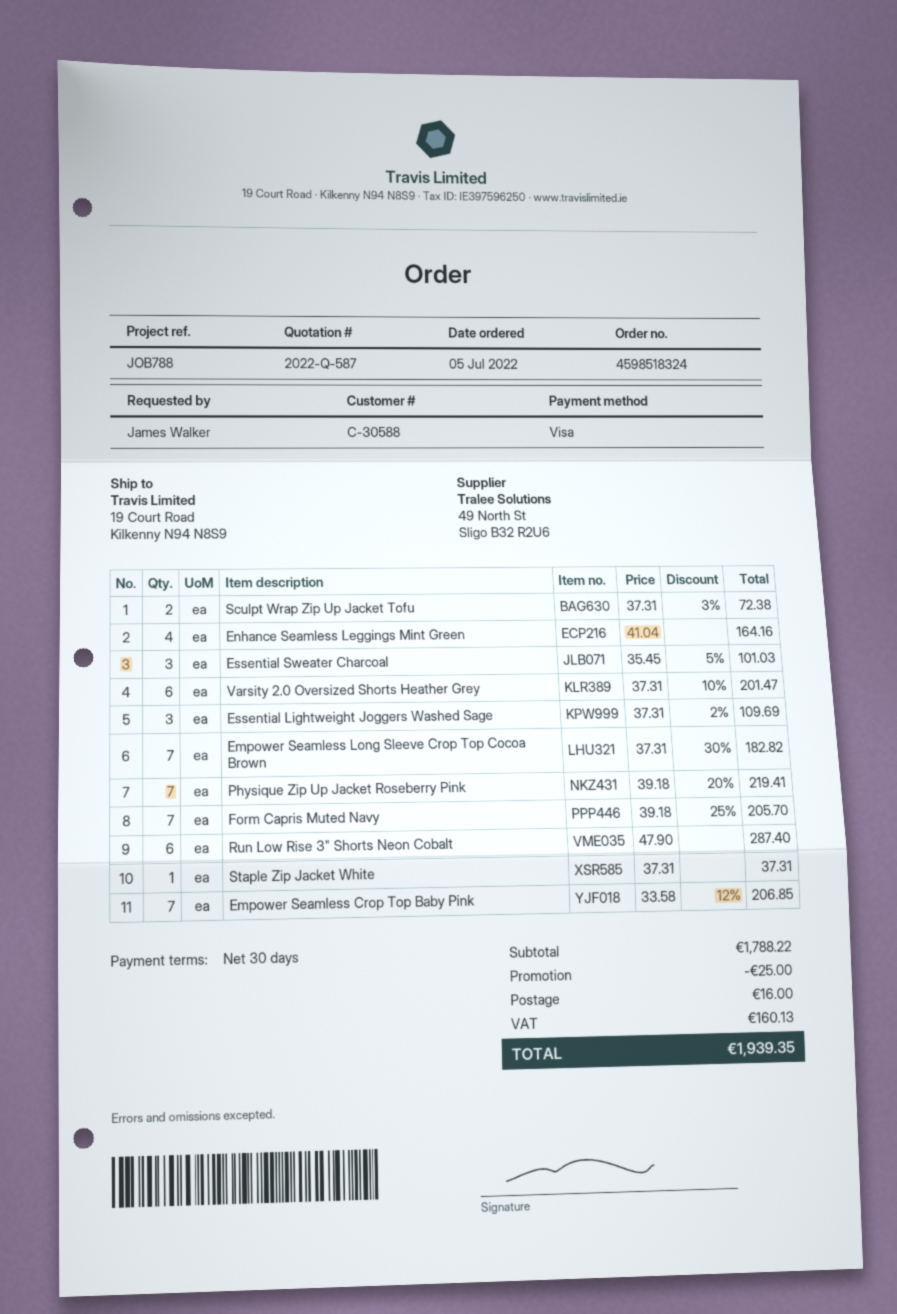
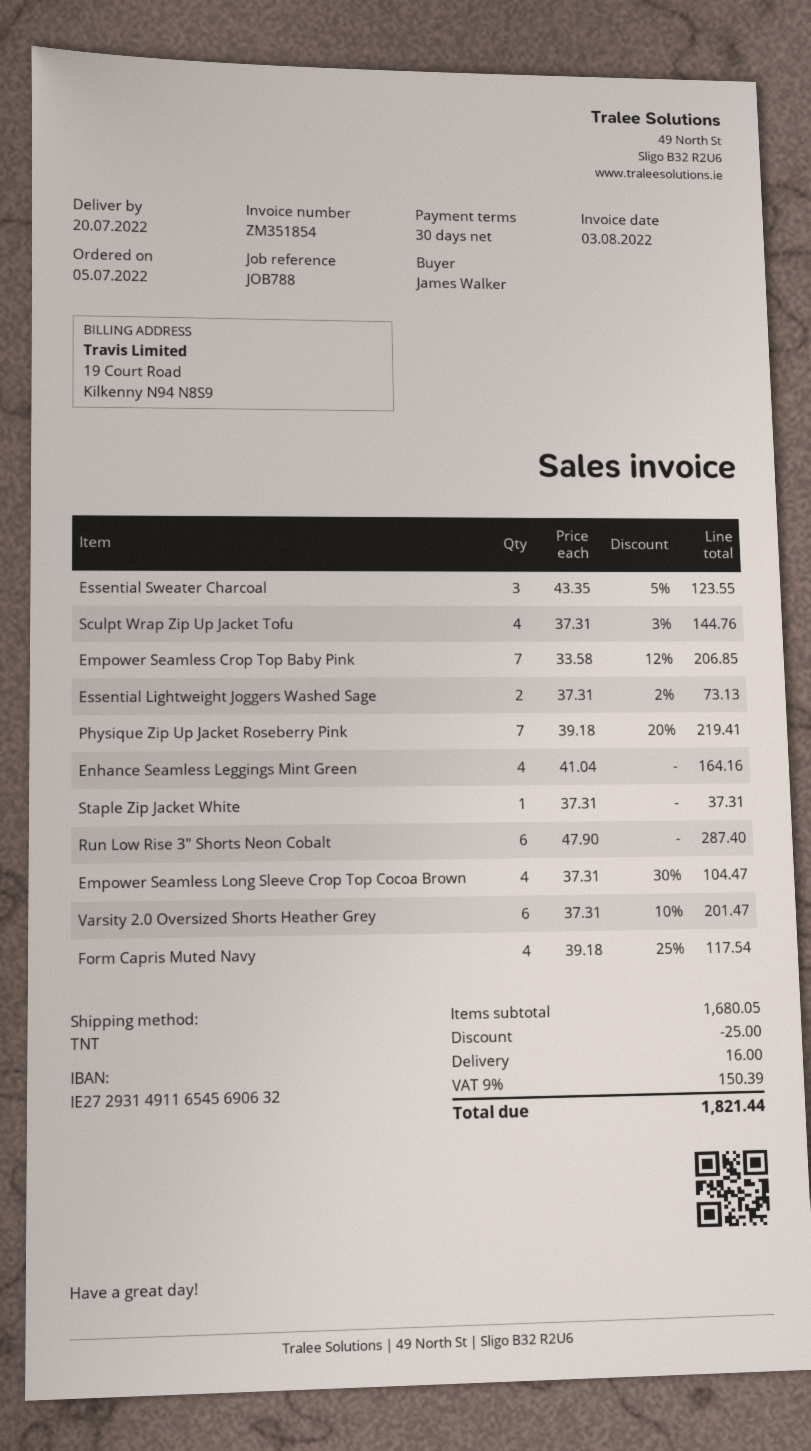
Sculpt Wrap Zip Up Jacket Tofu: 2 x 37.31 - 3% = 72.38 -> 4 x 37.31 - 3% = 144.76
Essential Sweater Charcoal: 3 x 35.45 - 5% = 101.03 -> 3 x 43.35 - 5% = 123.55
Essential Lightweight Joggers Washed Sage: 3 x 37.31 - 2% = 109.69 -> 2 x 37.31 - 2% = 73.13
Empower Seamless Long Sleeve Crop Top Cocoa Brown: 7 x 37.31 - 30% = 182.82 -> 4 x 37.31 - 30% = 104.47
Form Capris Muted Navy: 7 x 39.18 - 25% = 205.70 -> 4 x 39.18 - 25% = 117.54
subtotal: 1788.22 -> 1680.05
tax: 160.13 -> 150.39
total: 1939.35 -> 1821.44

